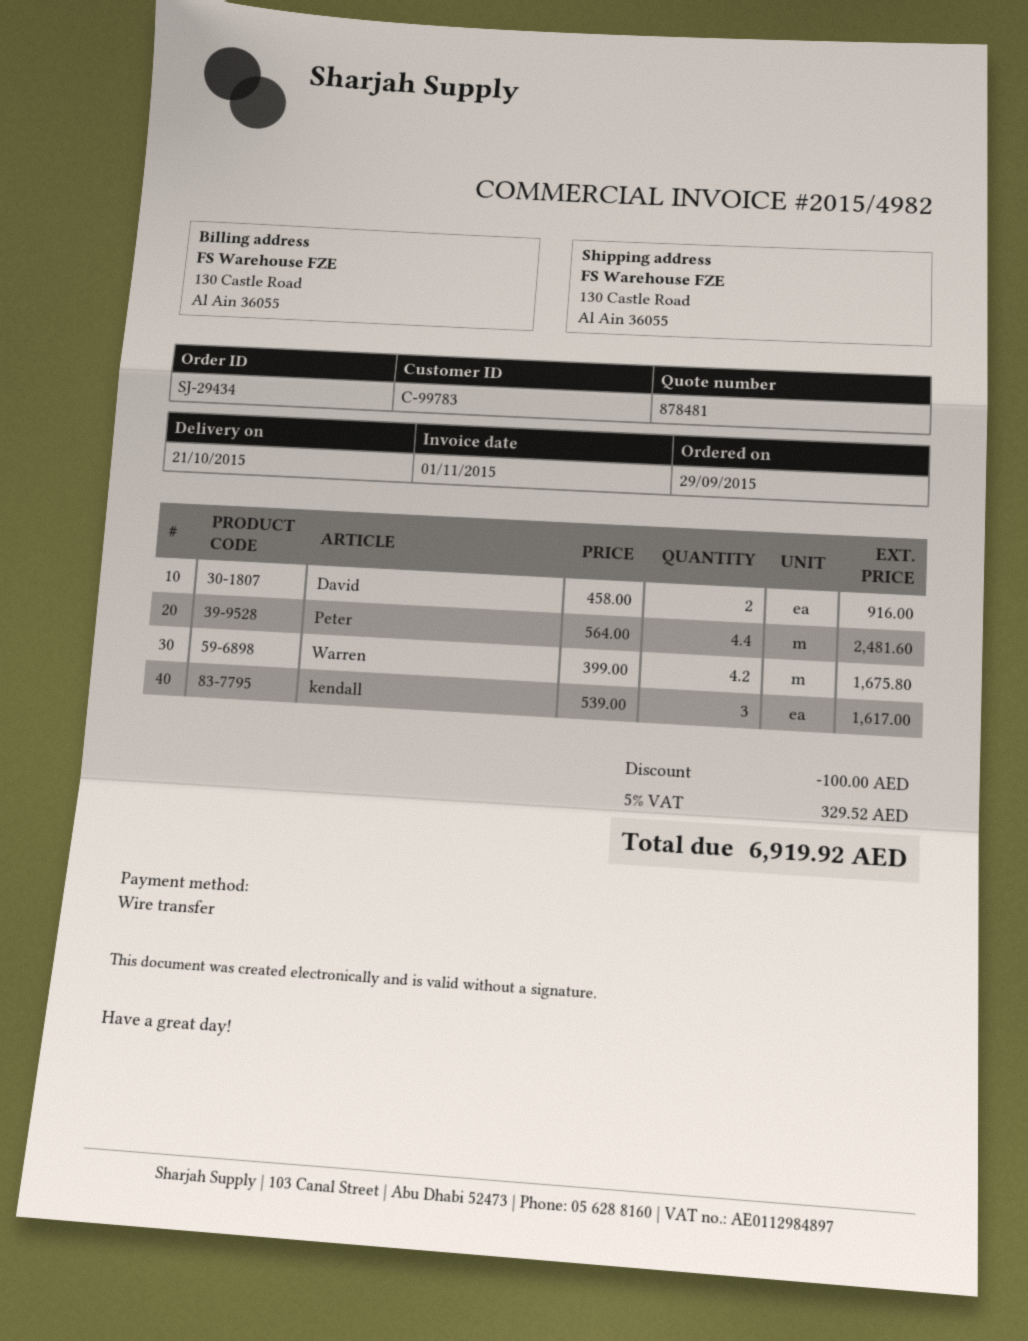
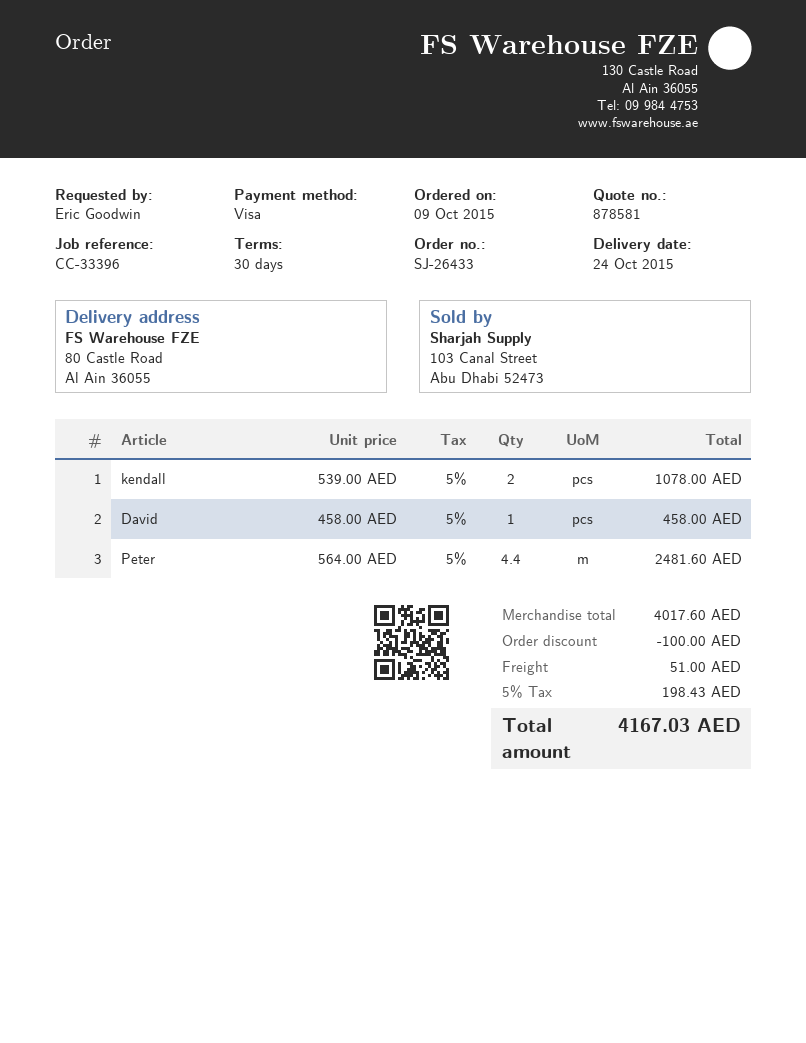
quote number: 878481 -> 878581
order number: SJ-29434 -> SJ-26433
order date: 2015-09-29 -> 2015-10-09
delivery date: 2015-10-21 -> 2015-10-24
payment method: bank transfer -> Visa
ship to: 130 Castle Road, Al Ain 36055 -> 80 Castle Road, Al Ain 36055
David: 2 x 458.00 = 916.00 -> 1 x 458.00 = 458.00
Warren: 4.2 x 399.00 = 1675.80 -> none
kendall: 3 x 539.00 = 1617.00 -> 2 x 539.00 = 1078.00
shipping: none -> 51.00
tax: 5% = 329.52 -> 5% = 198.43
total: 6919.92 -> 4167.03

